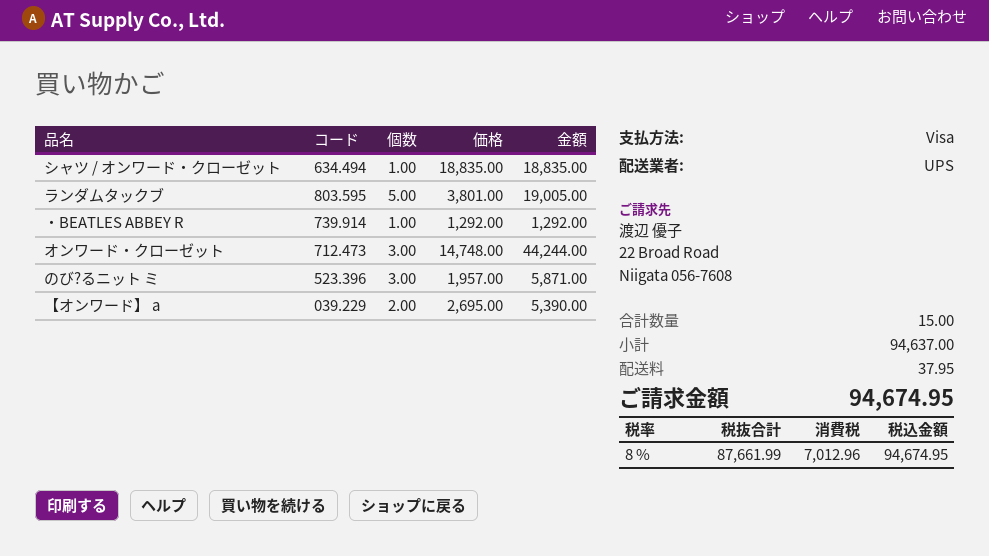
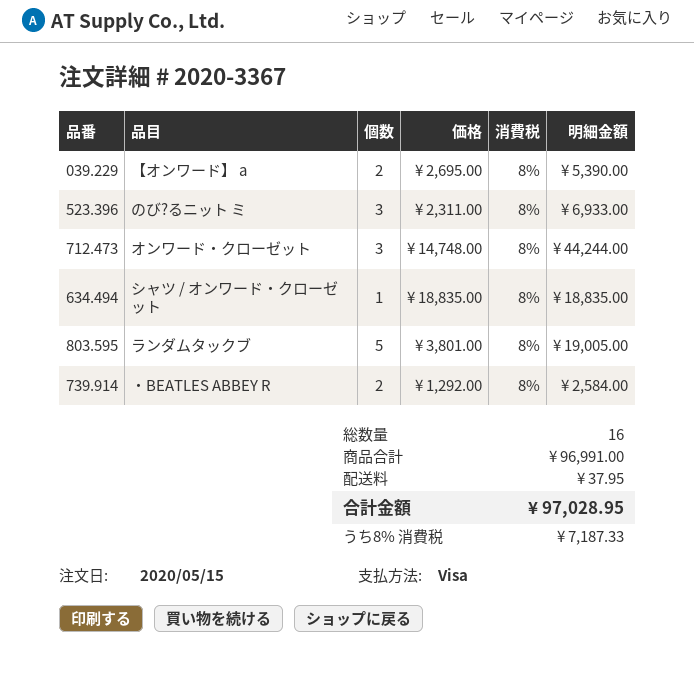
・BEATLES ABBEY R: 1 x 1292.00 = 1292.00 -> 2 x 1292.00 = 2584.00
のび?るニット ミ: 3 x 1957.00 = 5871.00 -> 3 x 2311.00 = 6933.00
total quantity: 15 -> 16
subtotal: 94637.00 -> 96991.00
tax: 8% = 7012.96 -> 8% = 7187.33
total: 94674.95 -> 97028.95

